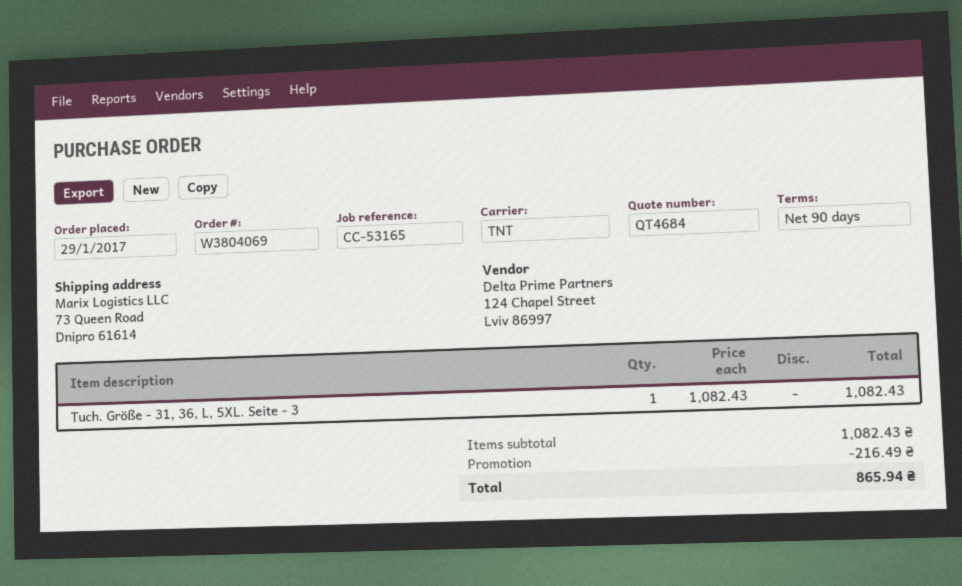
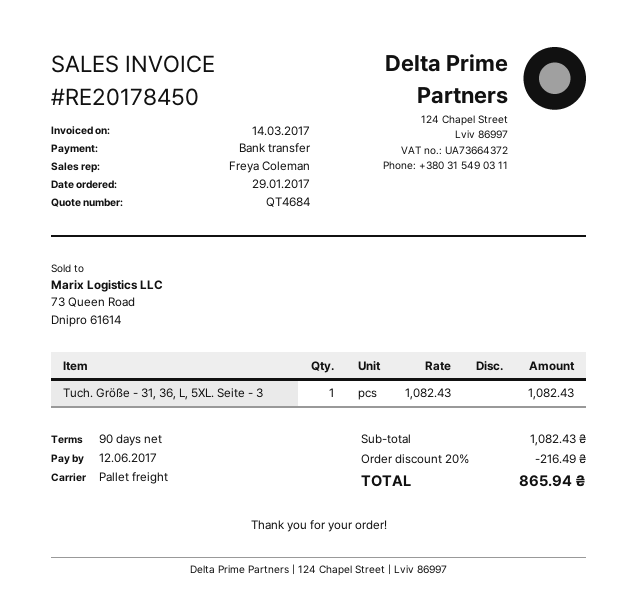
shipping method: TNT -> pallet freight

